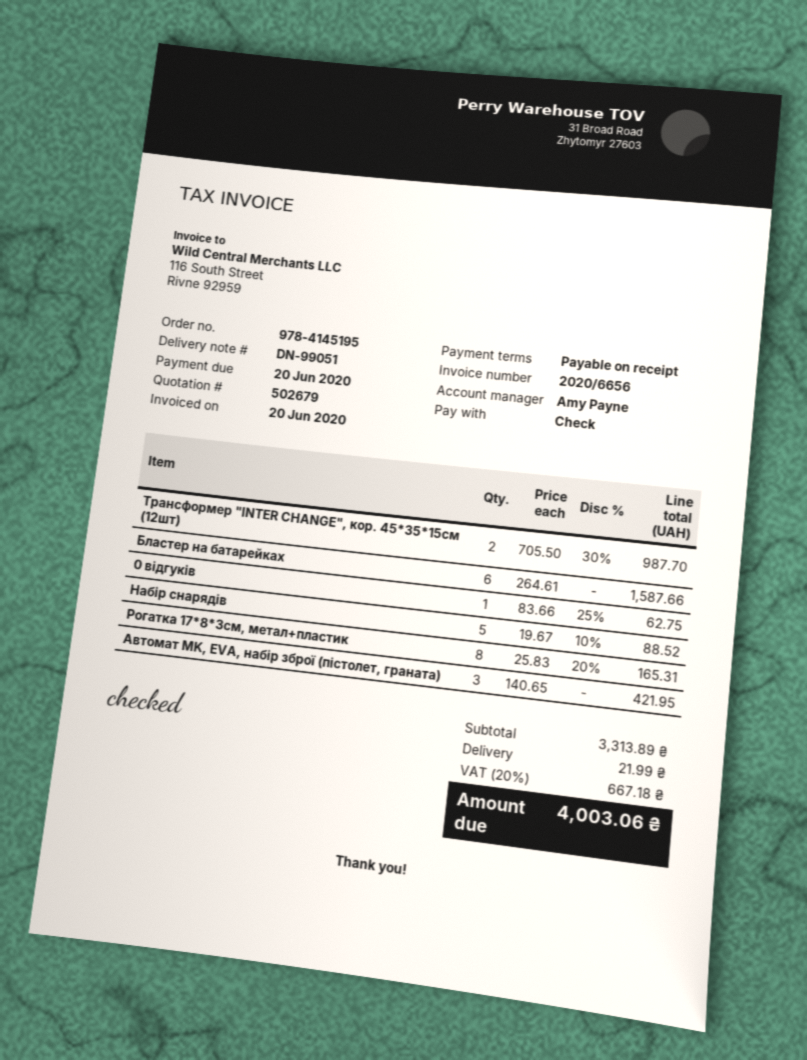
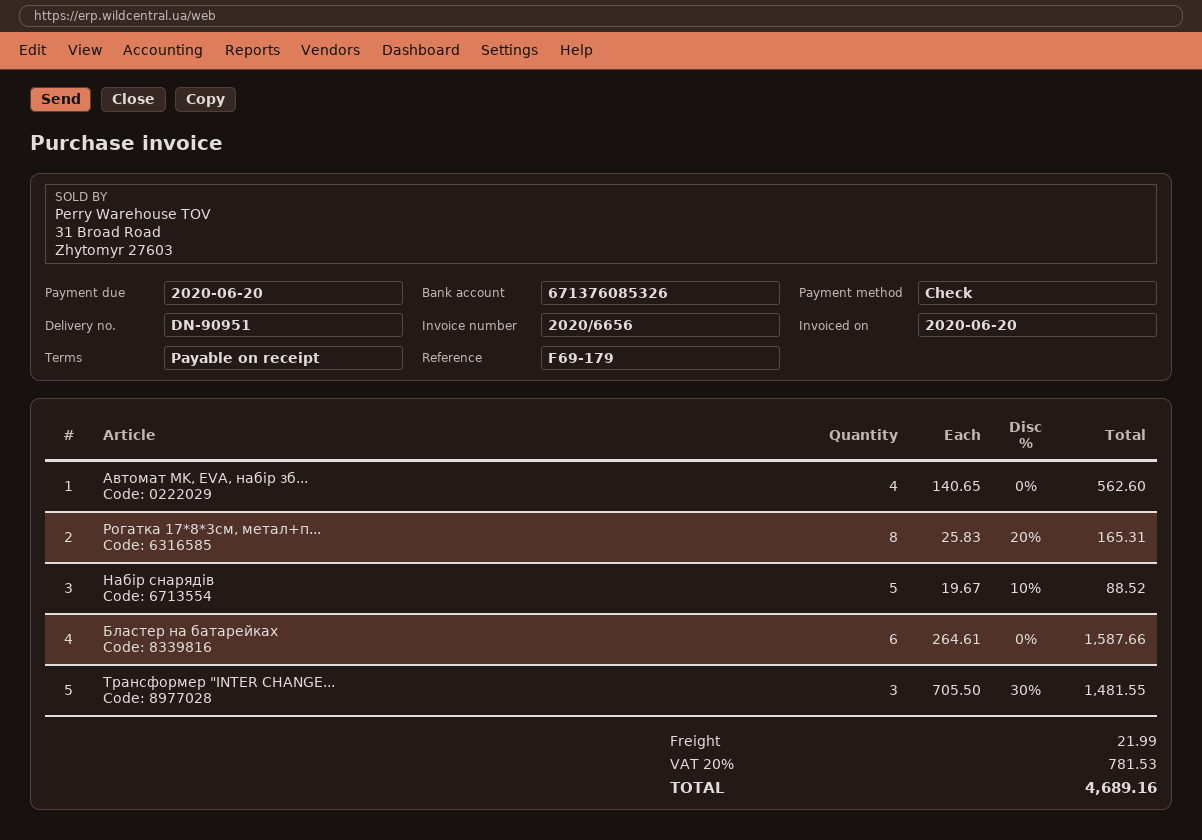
delivery note number: DN-99051 -> DN-90951
Трансформер "INTER CHANGE", кор. 45*35*15см (12шт): 2 x 705.50 - 30% = 987.70 -> 3 x 705.50 - 30% = 1481.55
0 відгуків: 1 x 83.66 - 25% = 62.75 -> none
Автомат MK, EVA, набір зброї (пістолет, граната): 3 x 140.65 = 421.95 -> 4 x 140.65 = 562.60
tax: 20% = 667.18 -> 20% = 781.53
total: 4003.06 -> 4689.16

